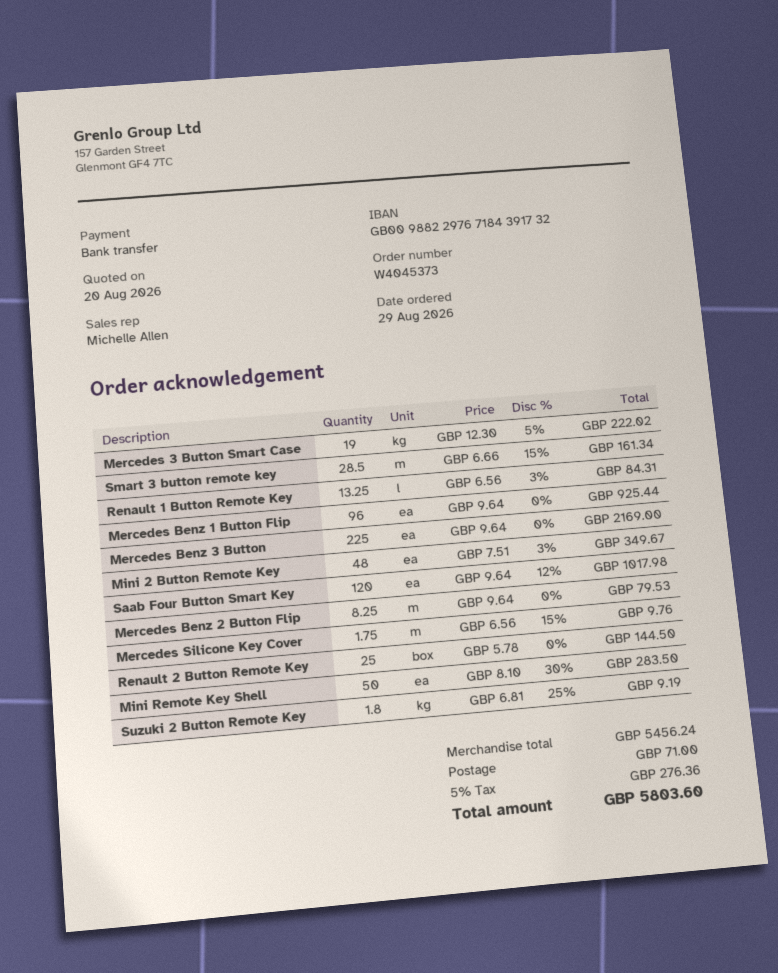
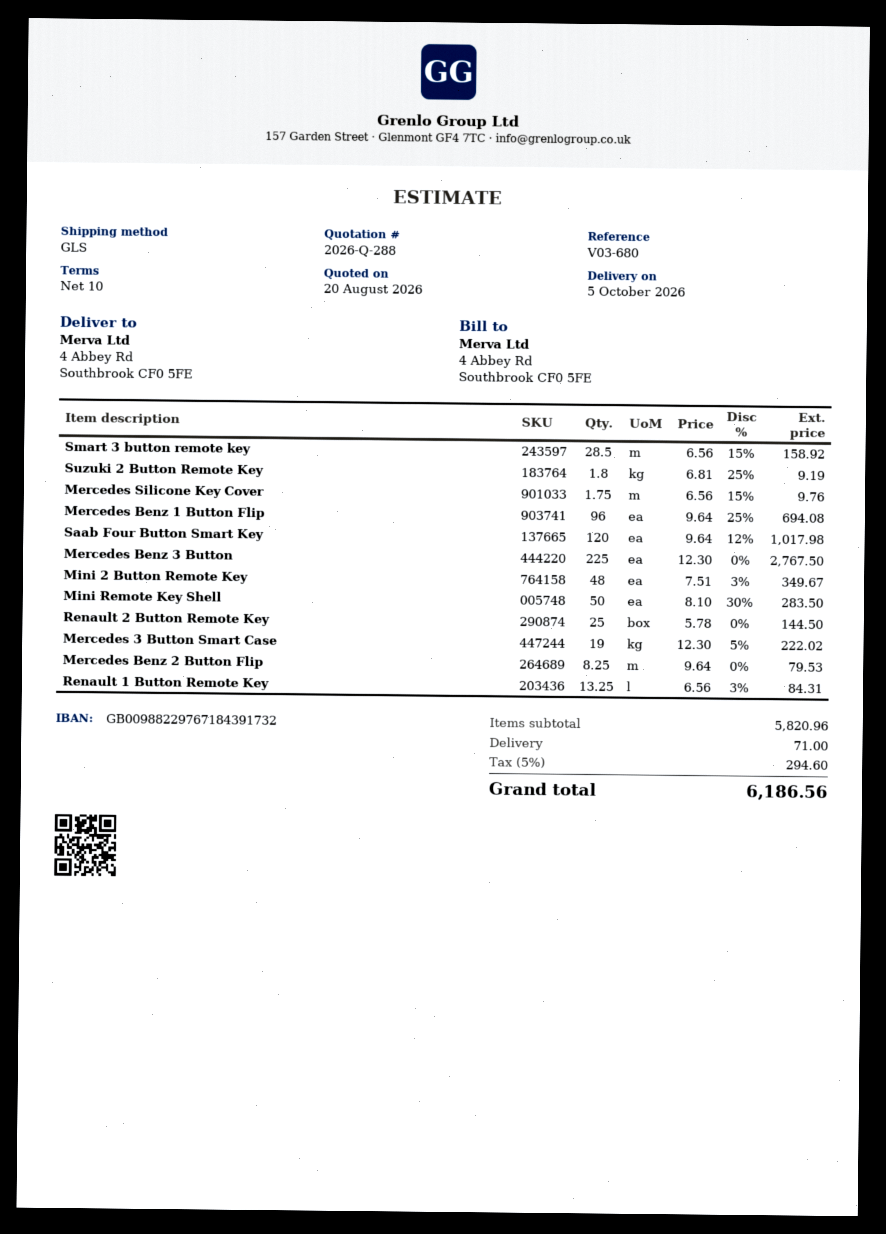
Smart 3 button remote key: 28.5 x 6.66 - 15% = 161.34 -> 28.5 x 6.56 - 15% = 158.92
Mercedes Benz 1 Button Flip: 96 x 9.64 = 925.44 -> 96 x 9.64 - 25% = 694.08
Mercedes Benz 3 Button: 225 x 9.64 = 2169.00 -> 225 x 12.30 = 2767.50
subtotal: 5456.24 -> 5820.96
tax: 5% = 276.36 -> 5% = 294.60
total: 5803.60 -> 6186.56

